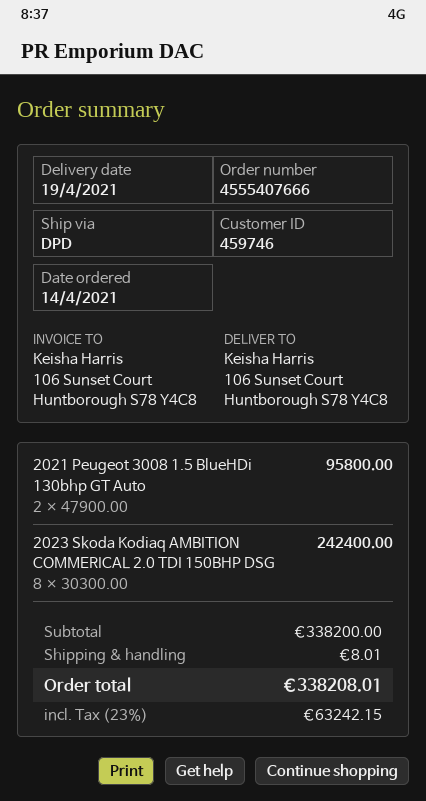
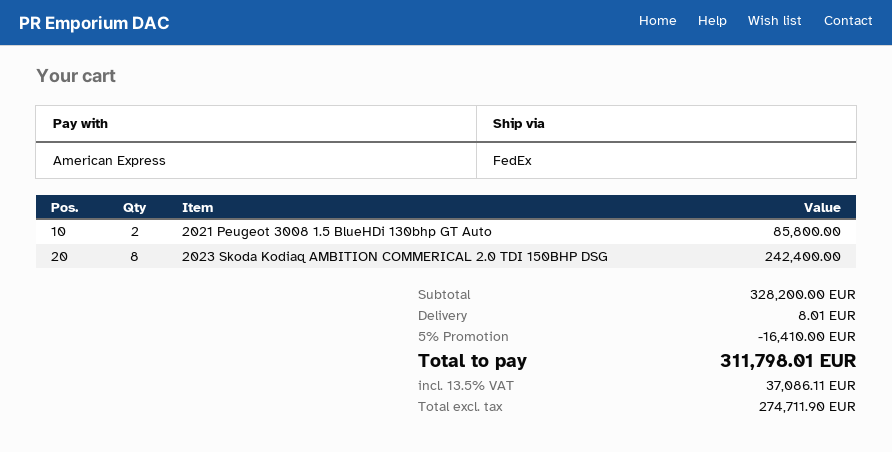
shipping method: DPD -> FedEx
2021 Peugeot 3008 1.5 BlueHDi 130bhp GT Auto: 2 for 95800.00 -> 2 for 85800.00
subtotal: 338200.00 -> 328200.00
discount: none -> 5% = 16410.00
tax: 23% = 63242.15 -> 13.5% = 37086.11
total: 338208.01 -> 311798.01

